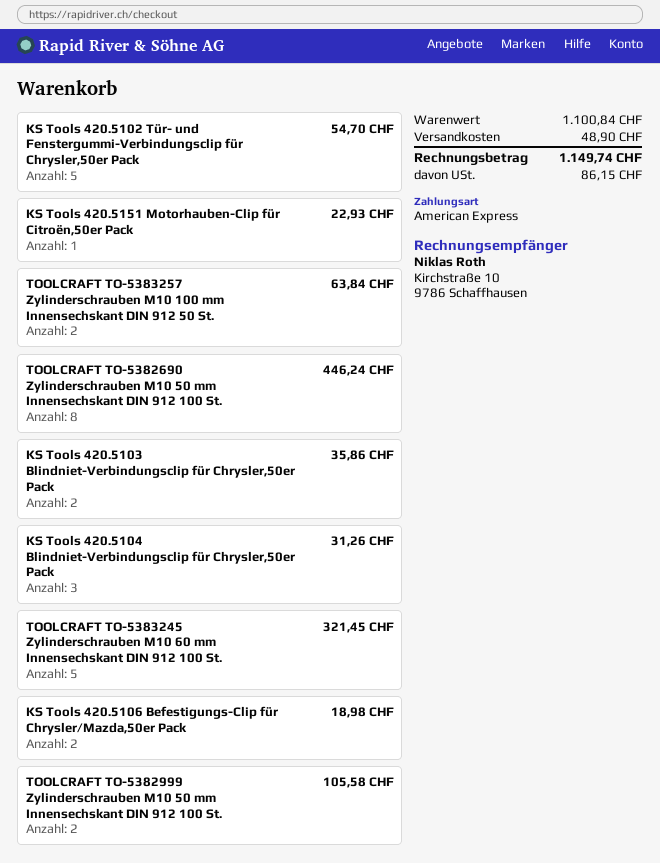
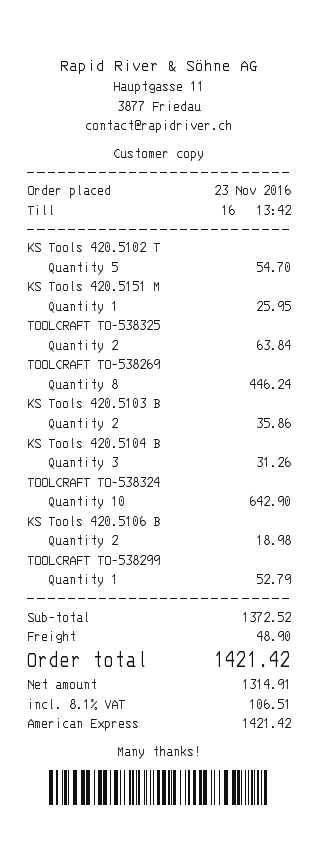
KS Tools 420.5151 Motorhauben-Clip für Citroën,50er Pack: 1 for 22.93 -> 1 for 25.95
TOOLCRAFT TO-5383245 Zylinderschrauben M10 60 mm Innensechskant DIN 912 100 St.: 5 for 321.45 -> 10 for 642.90
TOOLCRAFT TO-5382999 Zylinderschrauben M10 50 mm Innensechskant DIN 912 100 St.: 2 for 105.58 -> 1 for 52.79
subtotal: 1100.84 -> 1372.52
tax: 86.15 -> 106.51
total: 1149.74 -> 1421.42

